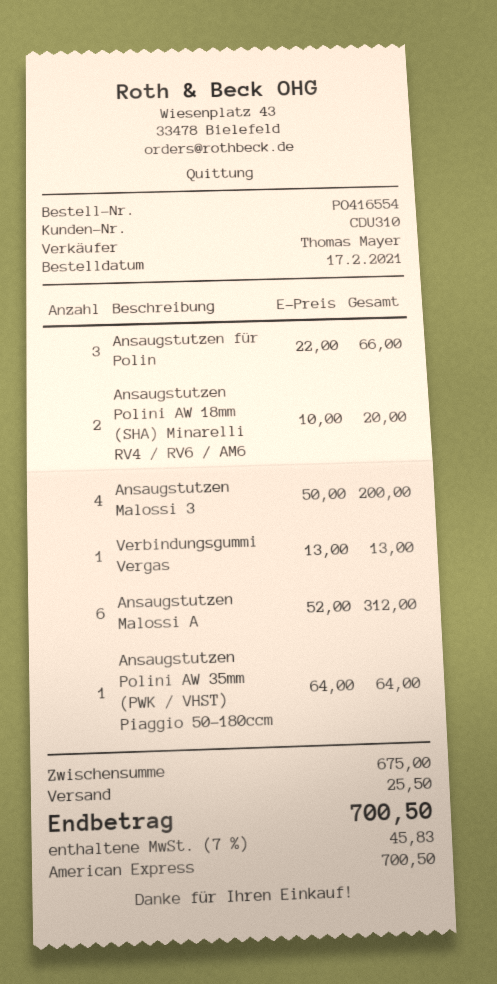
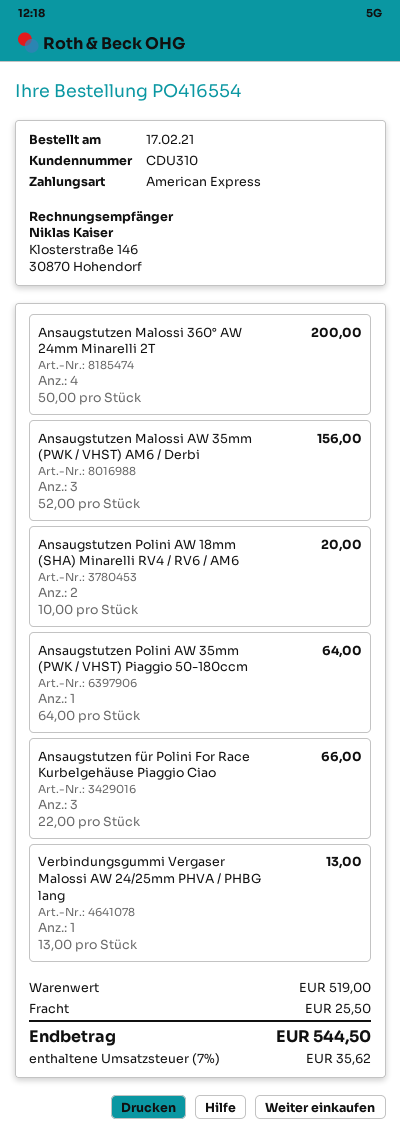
Ansaugstutzen Malossi A: 6 x 52.00 = 312.00 -> 3 x 52.00 = 156.00
subtotal: 675.00 -> 519.00
tax: 7% = 45.83 -> 7% = 35.62
total: 700.50 -> 544.50

